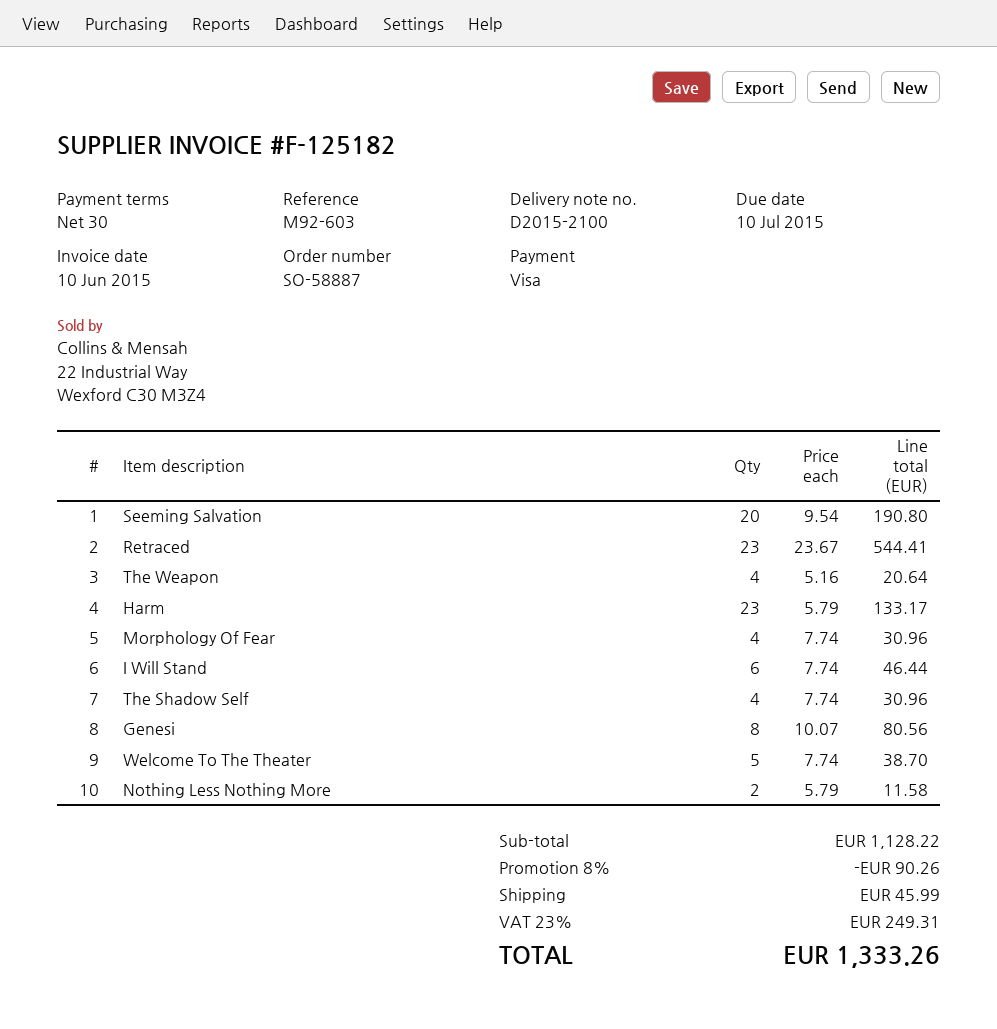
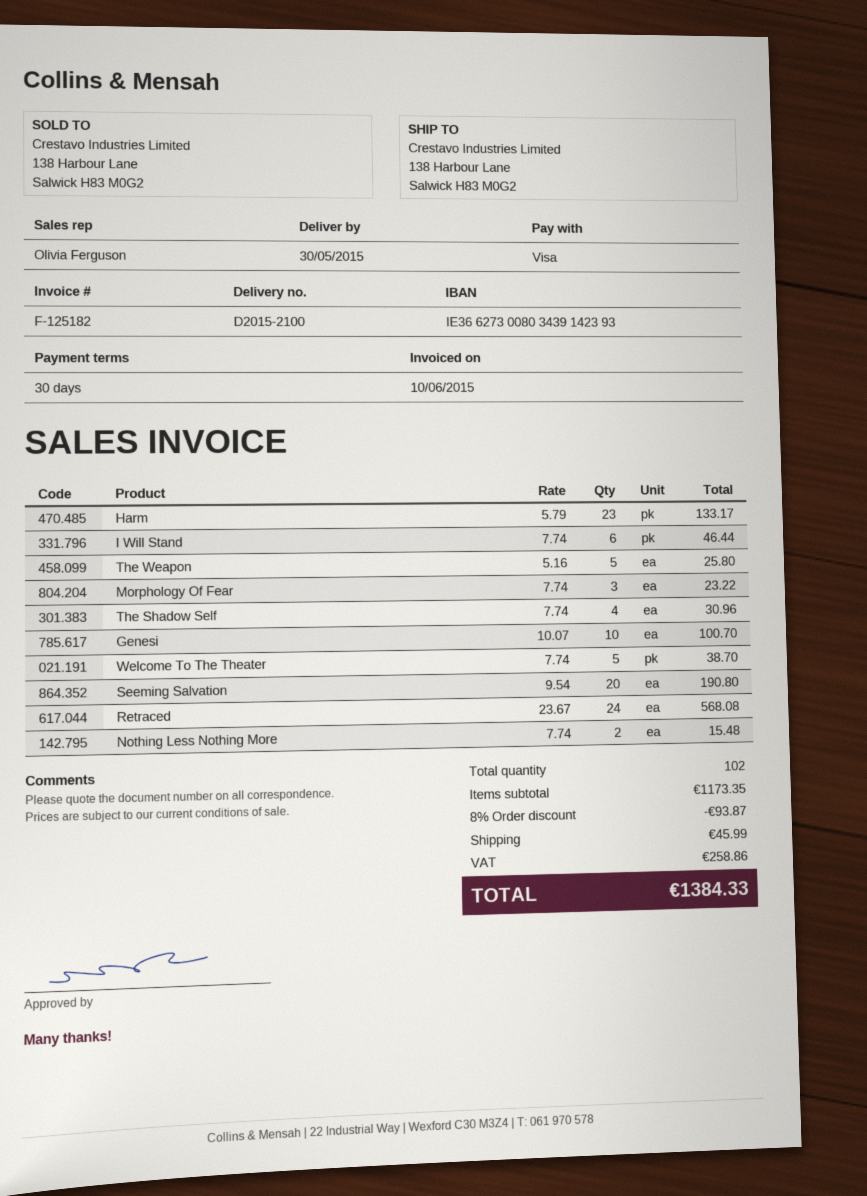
Retraced: 23 x 23.67 = 544.41 -> 24 x 23.67 = 568.08
The Weapon: 4 x 5.16 = 20.64 -> 5 x 5.16 = 25.80
Morphology Of Fear: 4 x 7.74 = 30.96 -> 3 x 7.74 = 23.22
Genesi: 8 x 10.07 = 80.56 -> 10 x 10.07 = 100.70
Nothing Less Nothing More: 2 x 5.79 = 11.58 -> 2 x 7.74 = 15.48
subtotal: 1128.22 -> 1173.35
discount: 8% = 90.26 -> 8% = 93.87
tax: 249.31 -> 258.86
total: 1333.26 -> 1384.33

